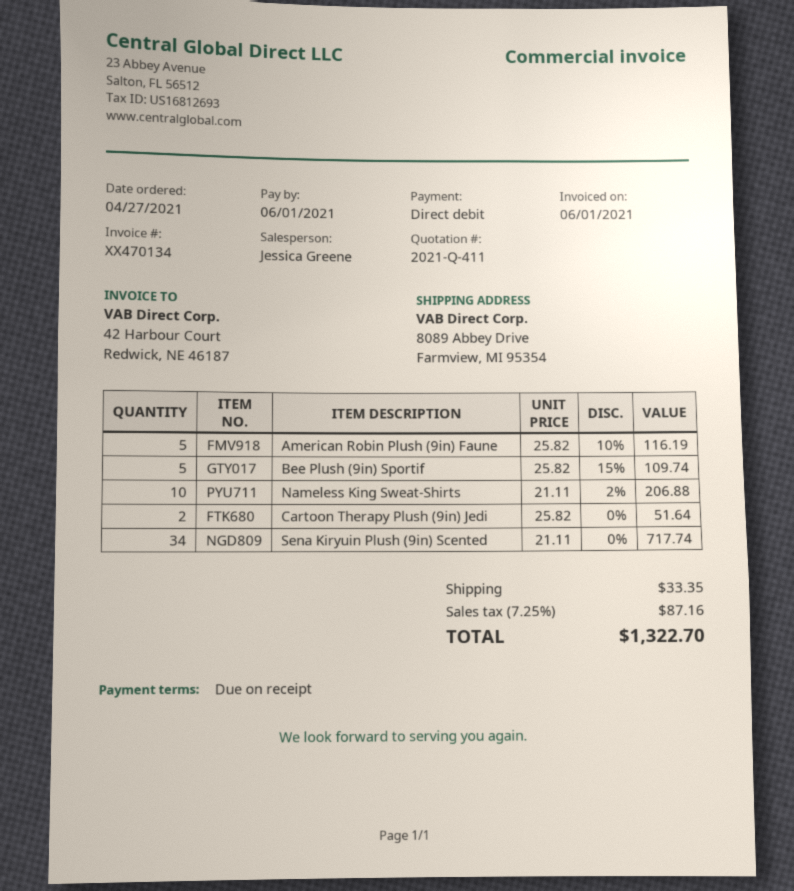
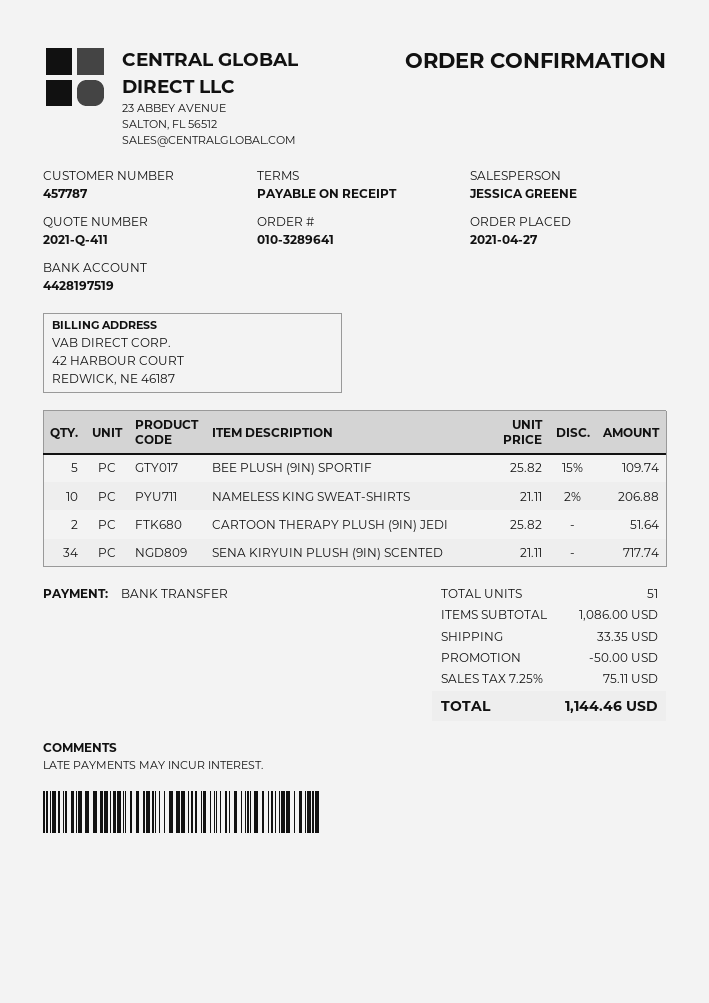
payment method: direct debit -> bank transfer
American Robin Plush (9in) Faune: 5 x 25.82 - 10% = 116.19 -> none
discount: none -> 50.00
tax: 7.25% = 87.16 -> 7.25% = 75.11
total: 1322.70 -> 1144.46

